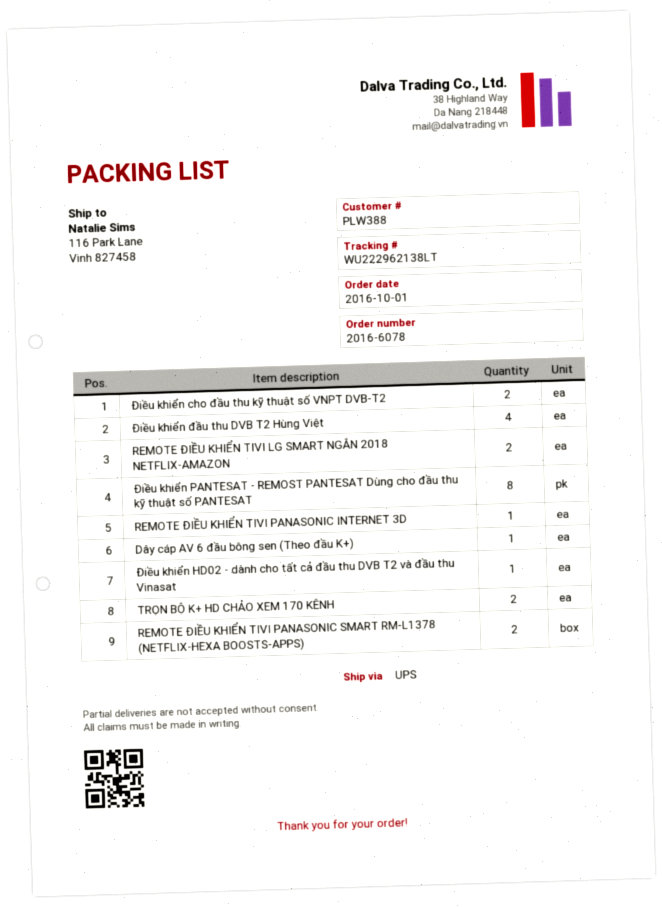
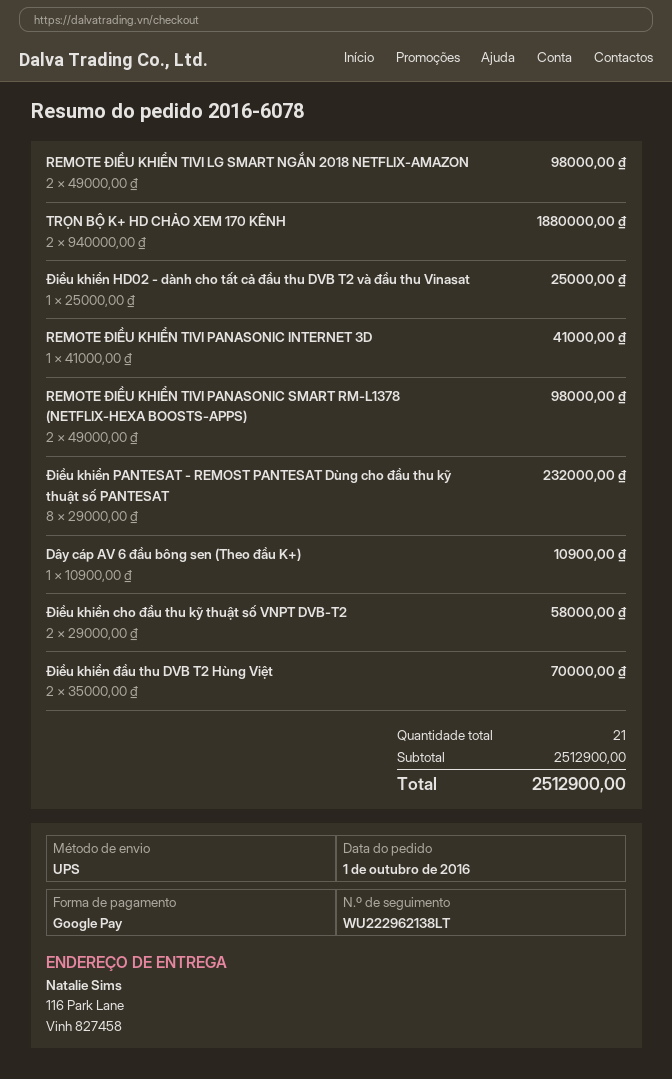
Điều khiển đầu thu DVB T2 Hùng Việt: 4 -> 2

